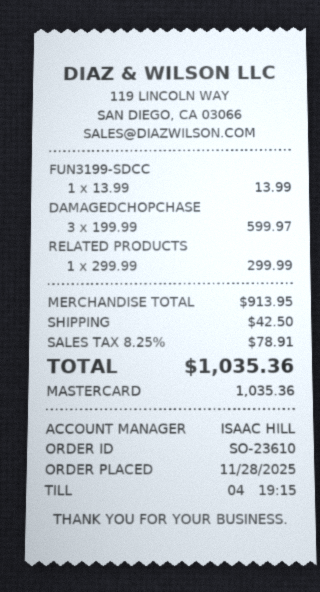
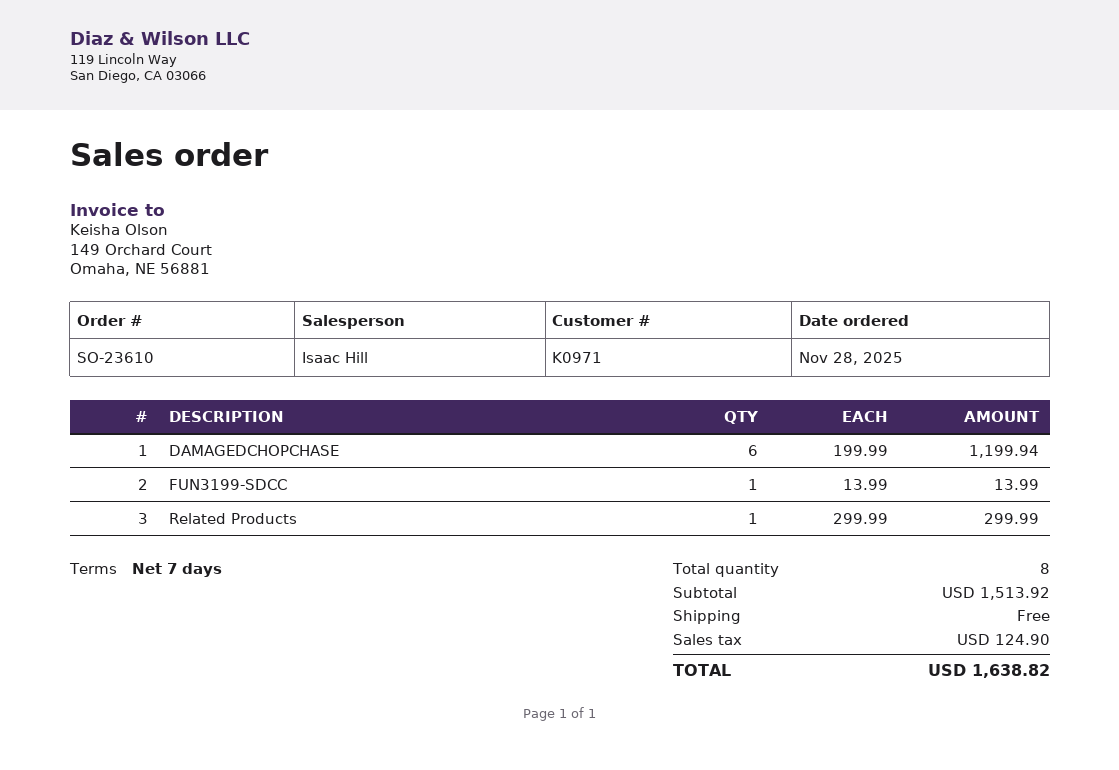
DAMAGEDCHOPCHASE: 3 x 199.99 = 599.97 -> 6 x 199.99 = 1199.94
subtotal: 913.95 -> 1513.92
shipping: 42.50 -> 0.00
tax: 78.91 -> 124.90
total: 1035.36 -> 1638.82

